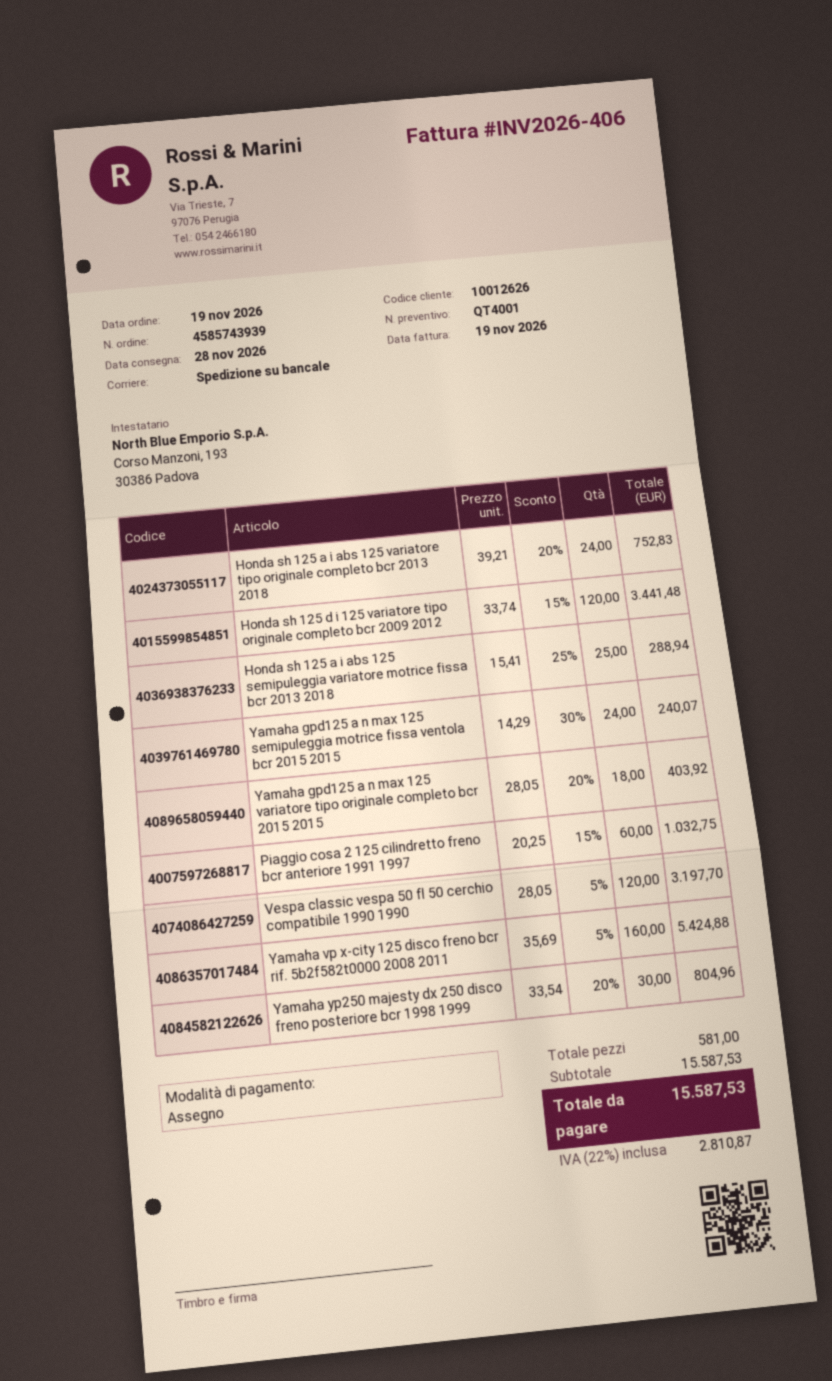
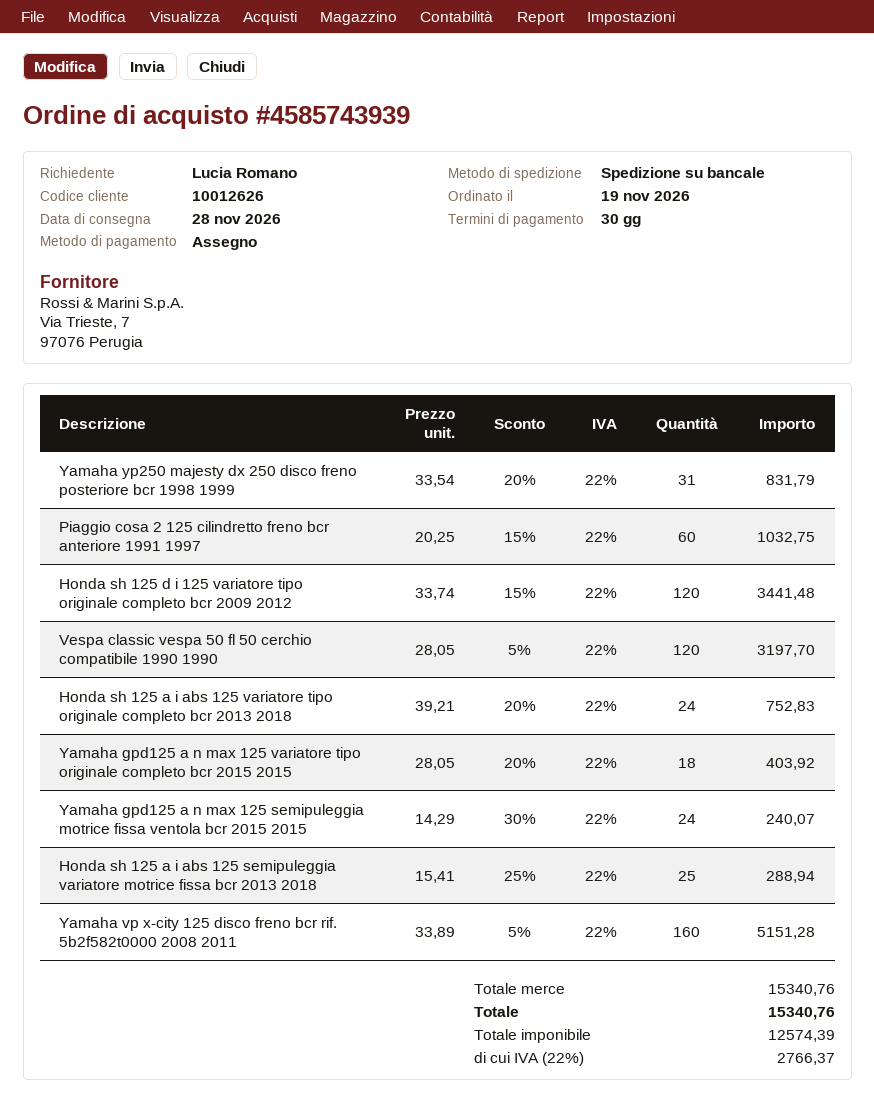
Yamaha vp x-city 125 disco freno bcr rif. 5b2f582t0000 2008 2011: 160 x 35.69 - 5% = 5424.88 -> 160 x 33.89 - 5% = 5151.28
Yamaha yp250 majesty dx 250 disco freno posteriore bcr 1998 1999: 30 x 33.54 - 20% = 804.96 -> 31 x 33.54 - 20% = 831.79
subtotal: 15587.53 -> 15340.76
tax: 22% = 2810.87 -> 22% = 2766.37
total: 15587.53 -> 15340.76

